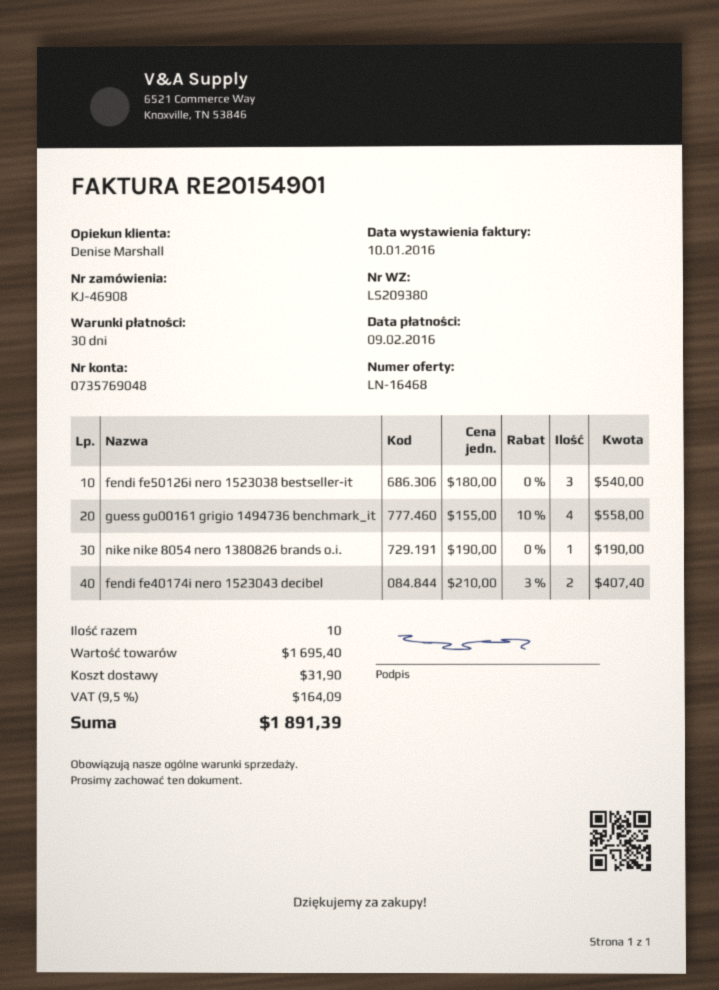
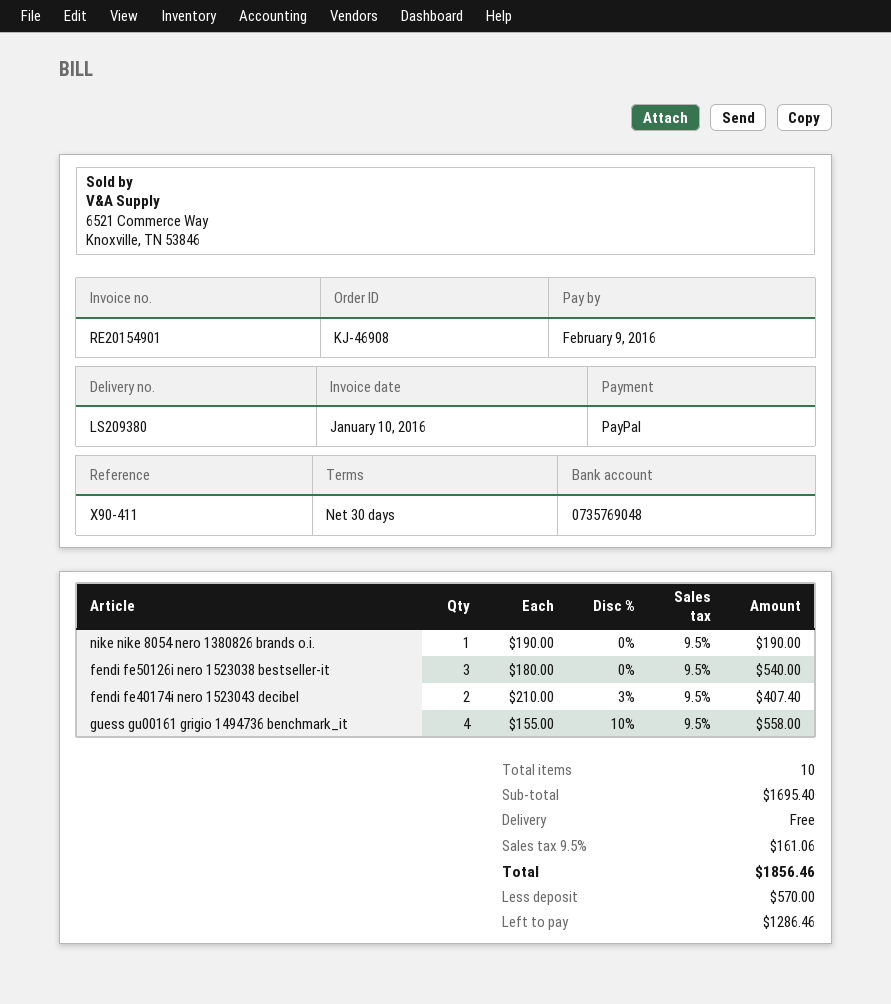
shipping: 31.90 -> 0.00
tax: 9.5% = 164.09 -> 9.5% = 161.06
total: 1891.39 -> 1856.46

